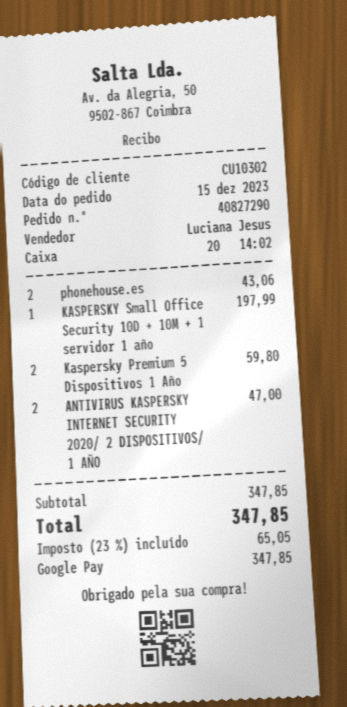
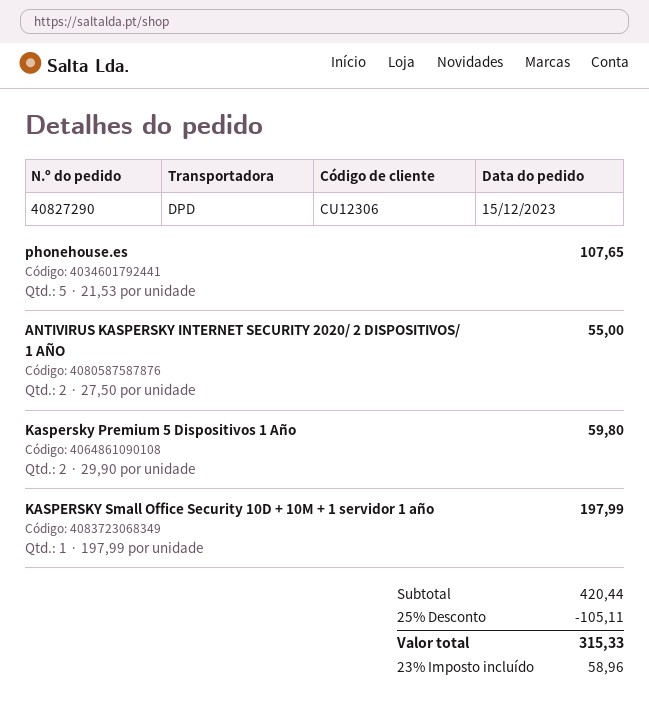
customer number: CU10302 -> CU12306
phonehouse.es: 2 for 43.06 -> 5 for 107.65
ANTIVIRUS KASPERSKY INTERNET SECURITY 2020/ 2 DISPOSITIVOS/ 1 AÑO: 2 for 47.00 -> 2 for 55.00
subtotal: 347.85 -> 420.44
discount: none -> 25% = 105.11
tax: 23% = 65.05 -> 23% = 58.96
total: 347.85 -> 315.33

